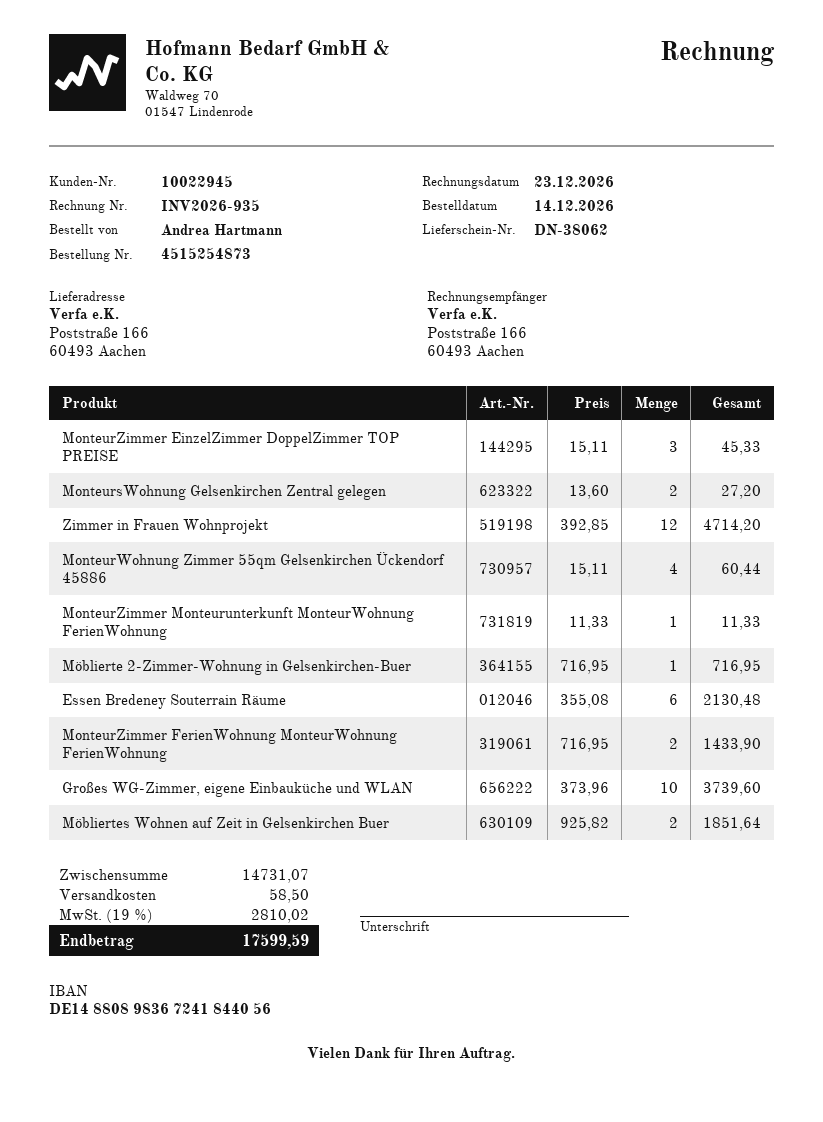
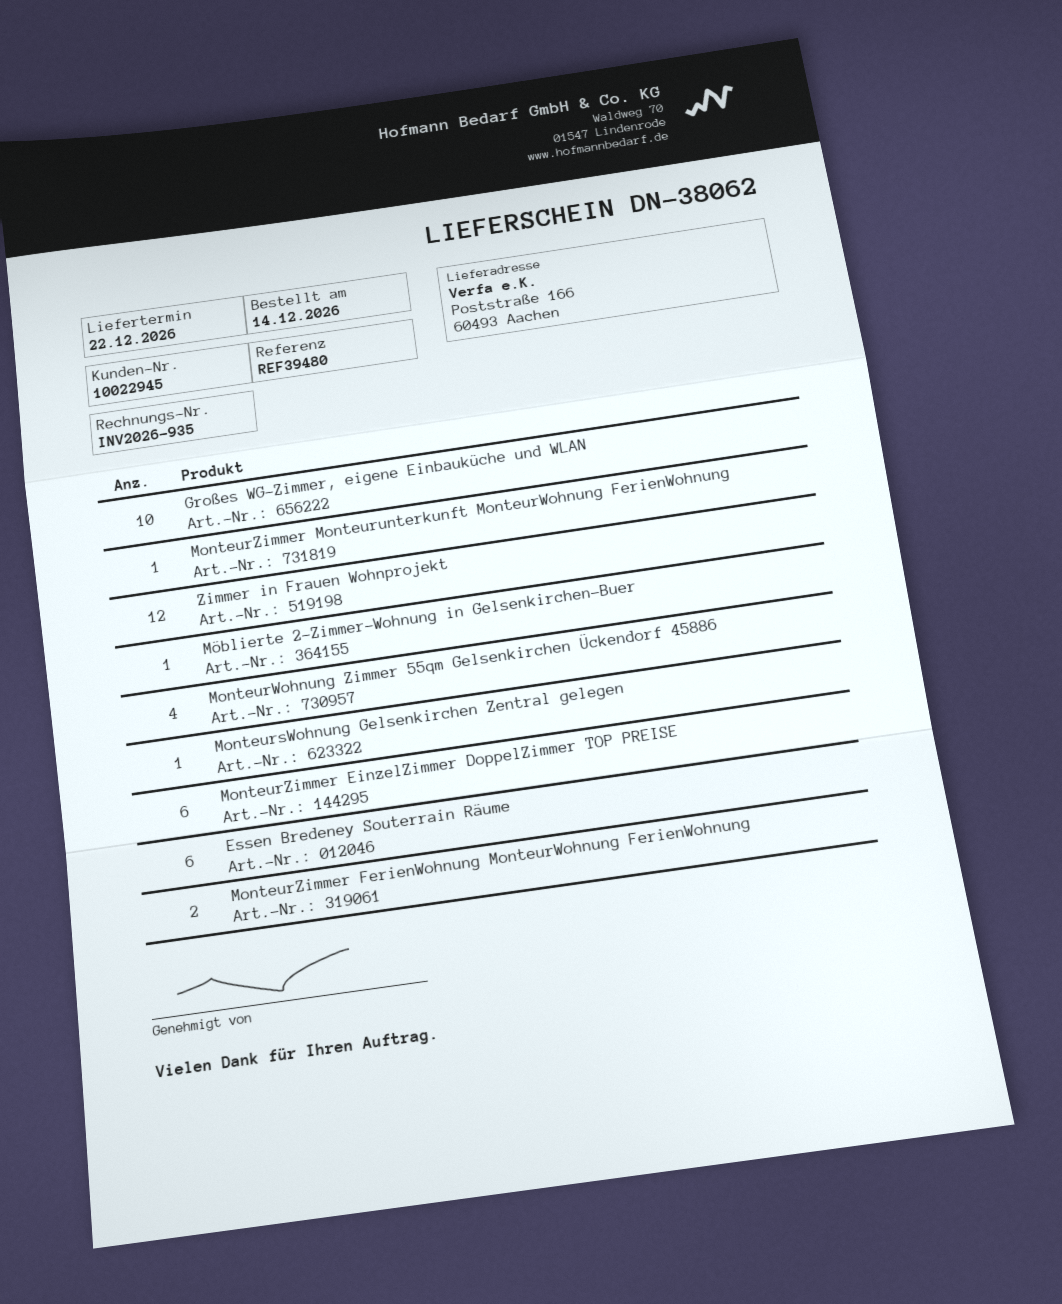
MonteurZimmer EinzelZimmer DoppelZimmer TOP PREISE: 3 -> 6
MonteursWohnung Gelsenkirchen Zentral gelegen: 2 -> 1
Möbliertes Wohnen auf Zeit in Gelsenkirchen Buer: 2 -> none

